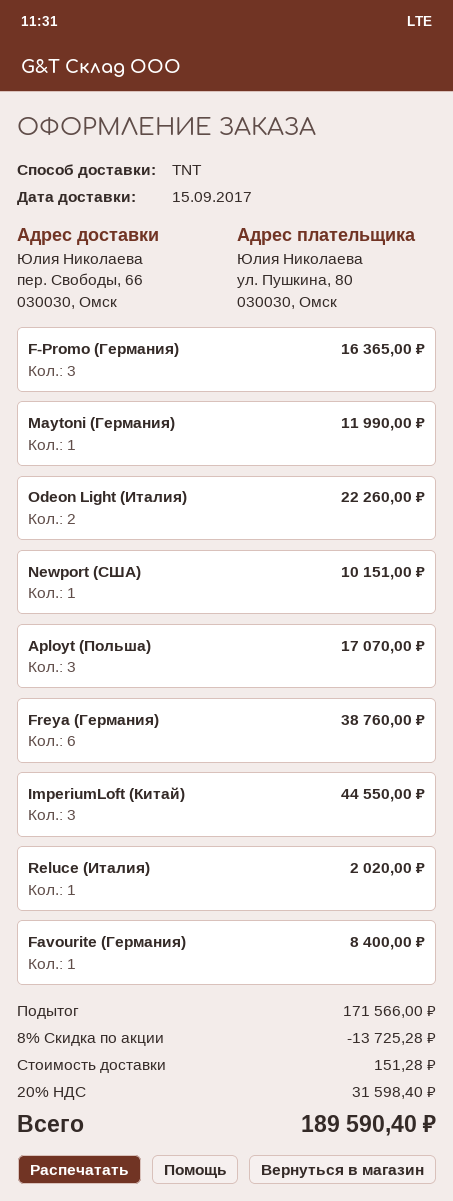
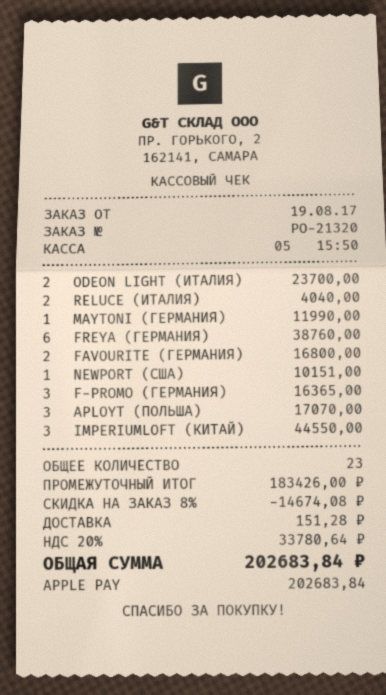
Odeon Light (Италия): 2 for 22260.00 -> 2 for 23700.00
Reluce (Италия): 1 for 2020.00 -> 2 for 4040.00
Favourite (Германия): 1 for 8400.00 -> 2 for 16800.00
subtotal: 171566.00 -> 183426.00
discount: 8% = 13725.28 -> 8% = 14674.08
tax: 20% = 31598.40 -> 20% = 33780.64
total: 189590.40 -> 202683.84

